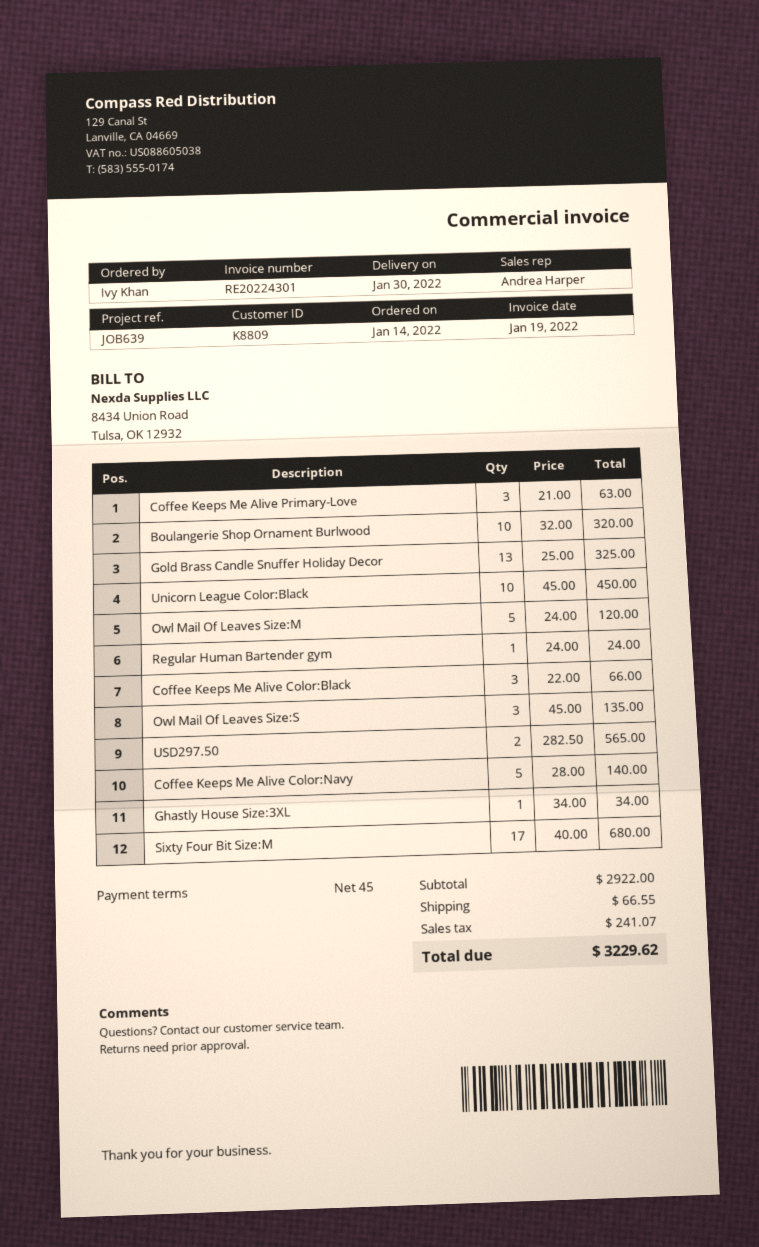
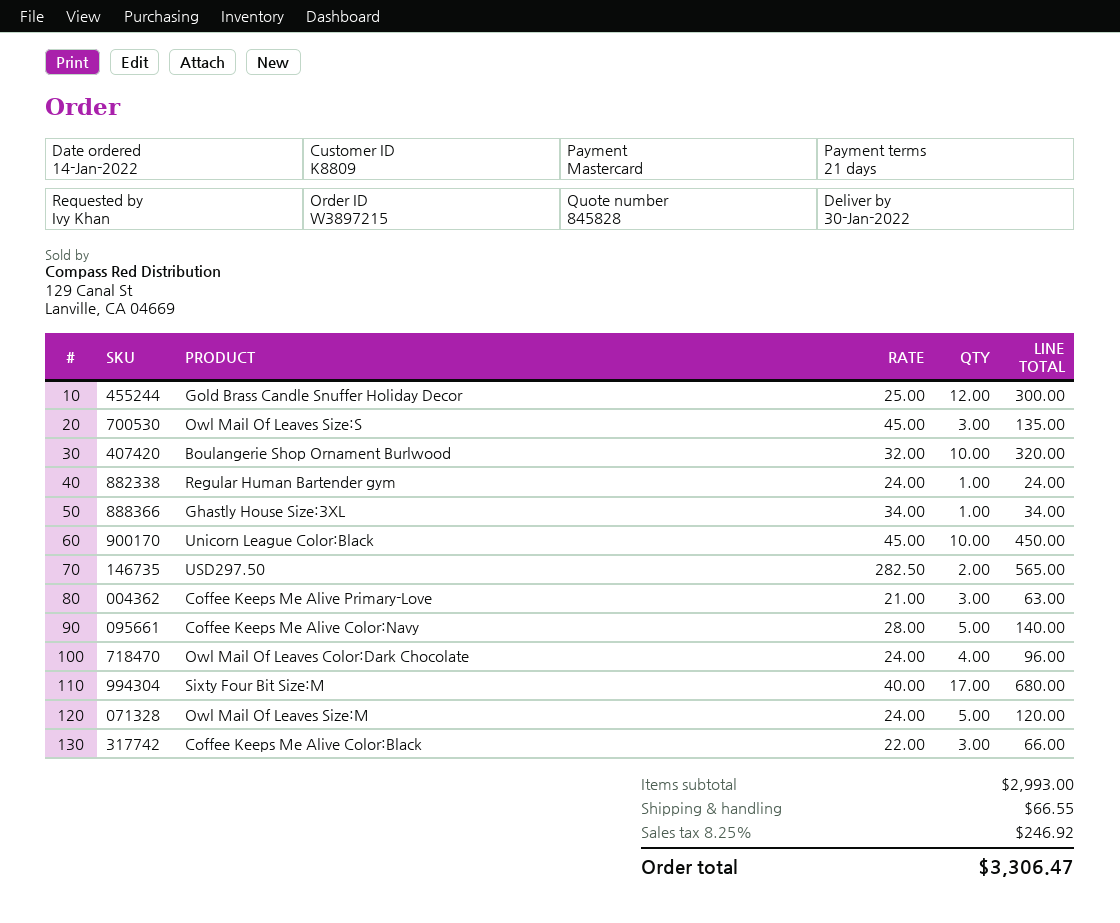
payment terms: 45 days -> 21 days
Gold Brass Candle Snuffer Holiday Decor: 13 x 25.00 = 325.00 -> 12 x 25.00 = 300.00
Owl Mail Of Leaves Color:Dark Chocolate: none -> 4 x 24.00 = 96.00
subtotal: 2922.00 -> 2993.00
tax: 241.07 -> 246.92
total: 3229.62 -> 3306.47

